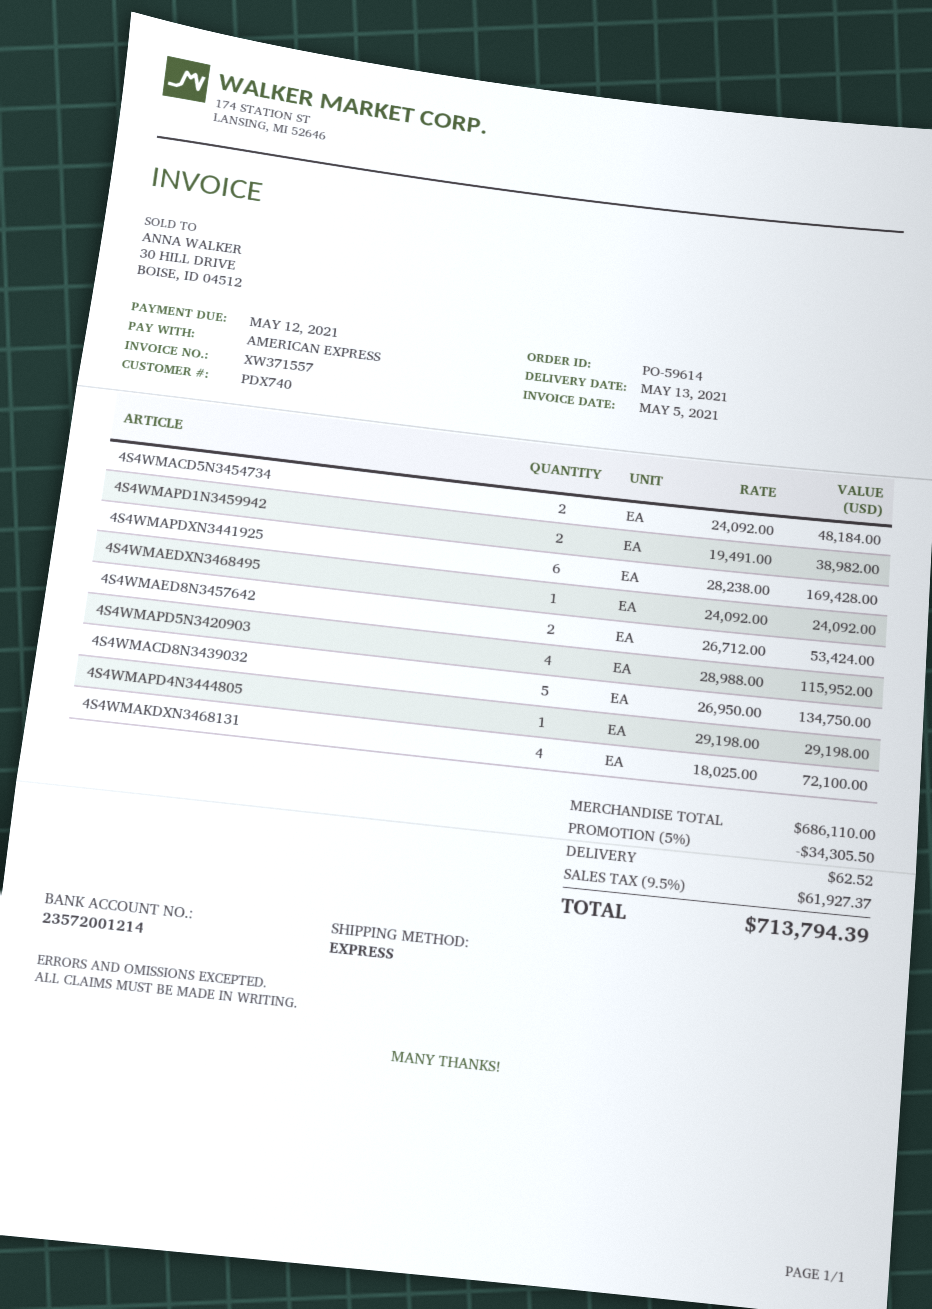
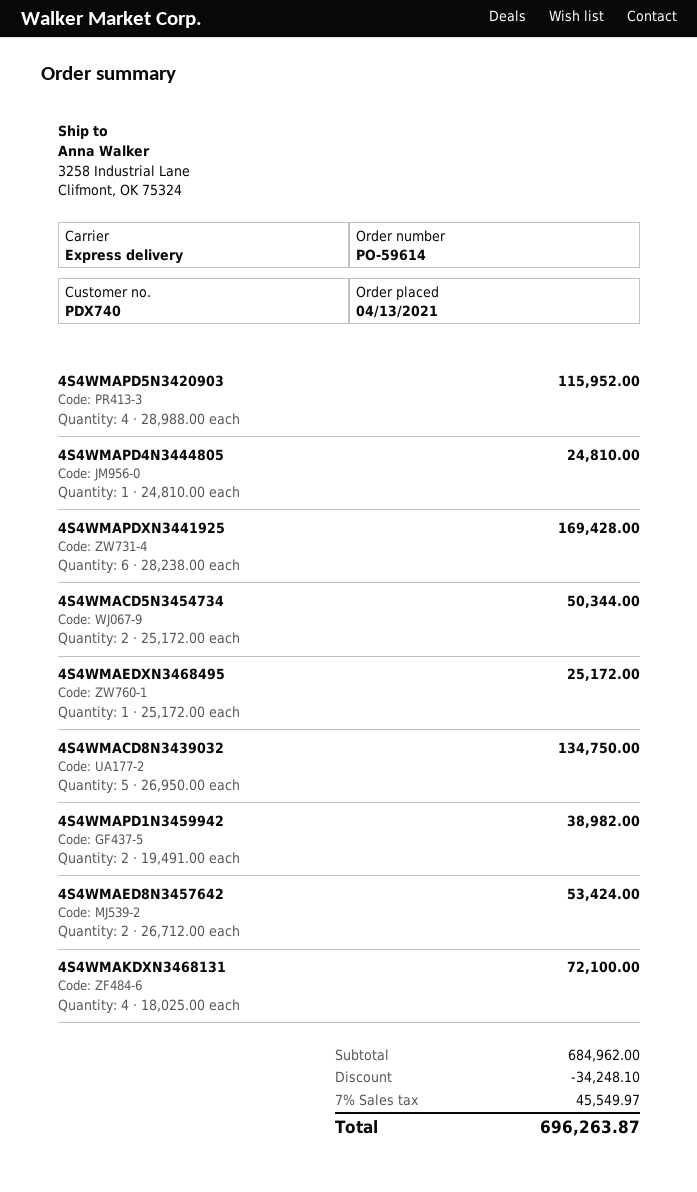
4S4WMACD5N3454734: 2 x 24092.00 = 48184.00 -> 2 x 25172.00 = 50344.00
4S4WMAEDXN3468495: 1 x 24092.00 = 24092.00 -> 1 x 25172.00 = 25172.00
4S4WMAPD4N3444805: 1 x 29198.00 = 29198.00 -> 1 x 24810.00 = 24810.00
subtotal: 686110.00 -> 684962.00
discount: 34305.50 -> 34248.10
shipping: 62.52 -> none
tax: 9.5% = 61927.37 -> 7% = 45549.97
total: 713794.39 -> 696263.87

